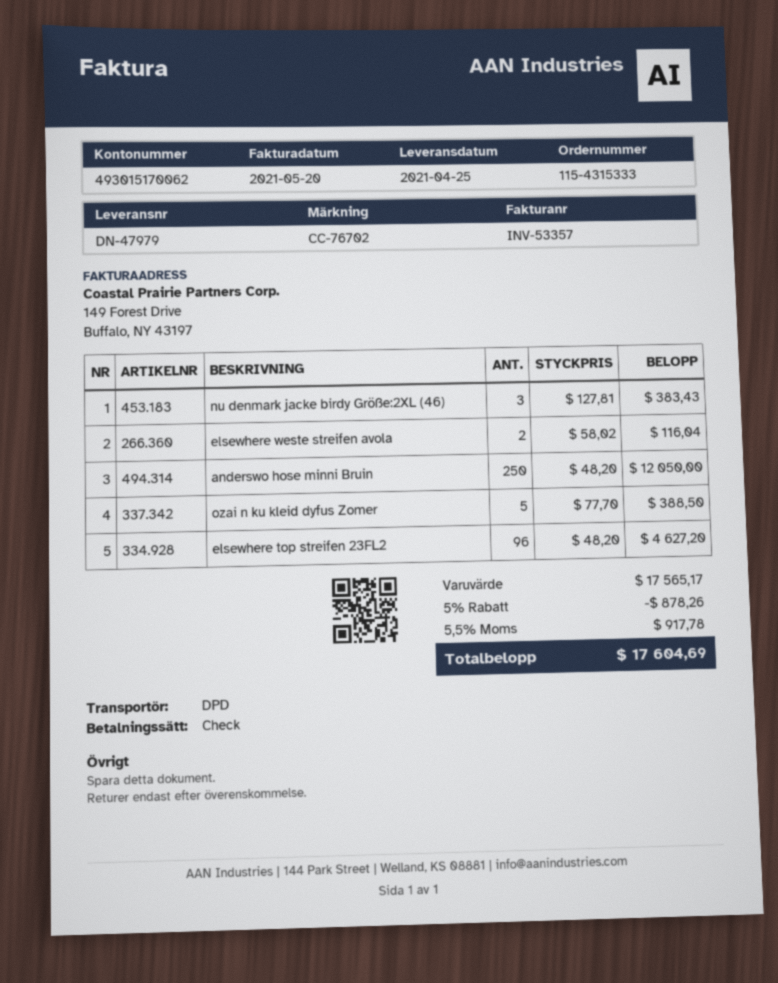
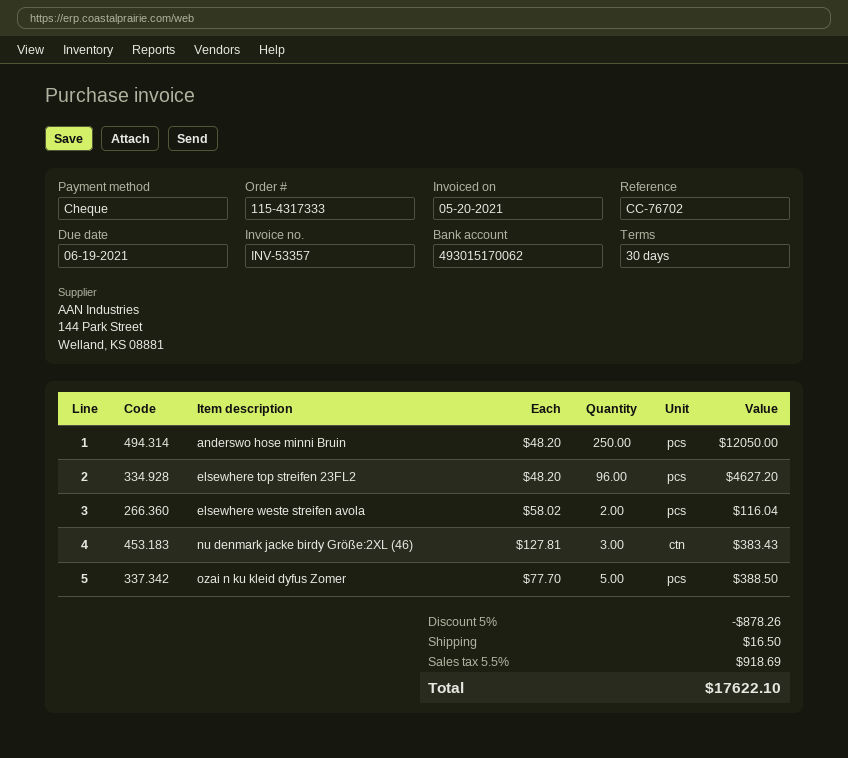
order number: 115-4315333 -> 115-4317333
shipping: none -> 16.50
tax: 5.5% = 917.78 -> 5.5% = 918.69
total: 17604.69 -> 17622.10

